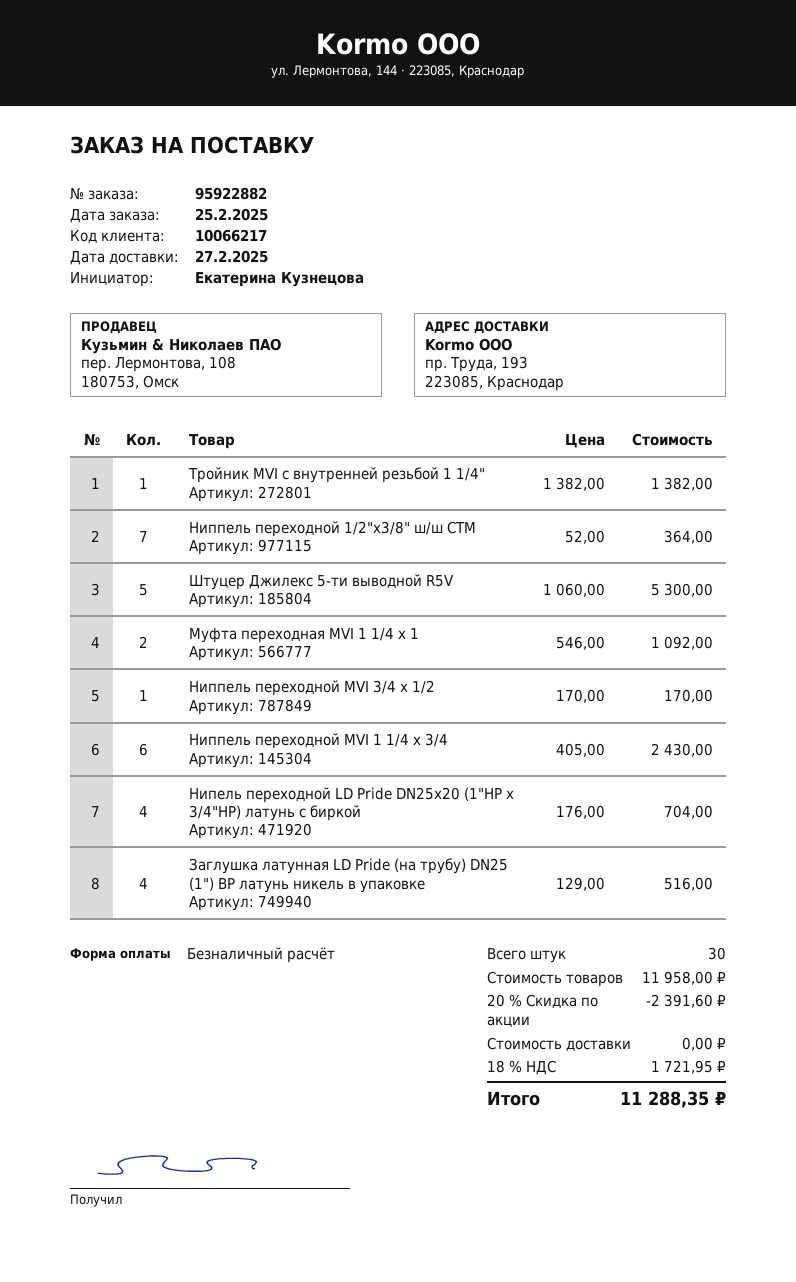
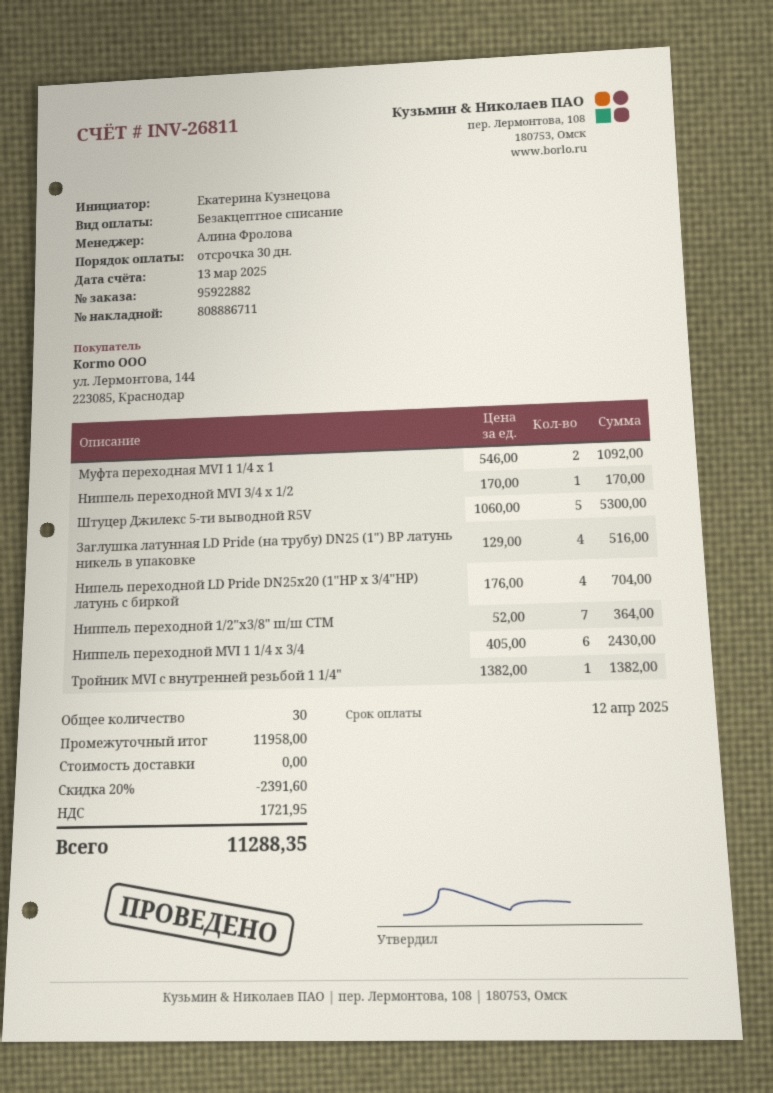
payment method: bank transfer -> direct debit

